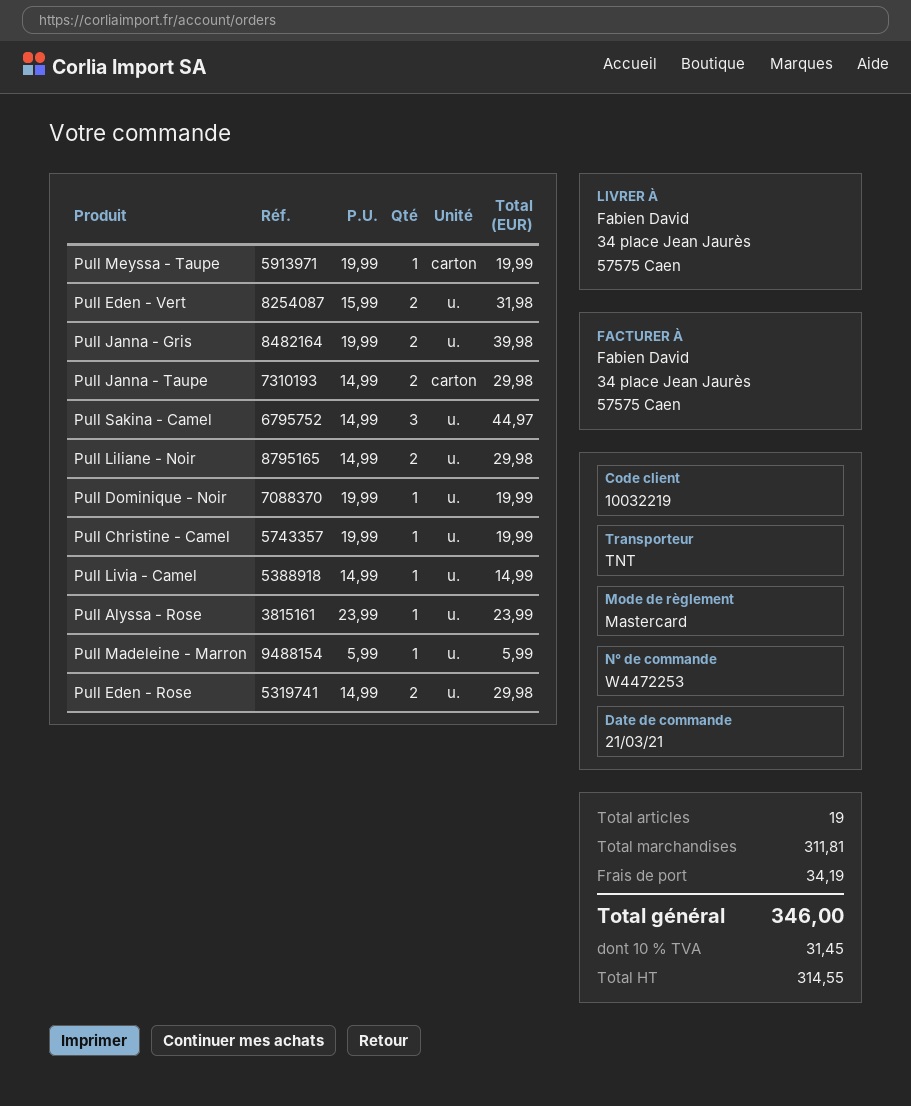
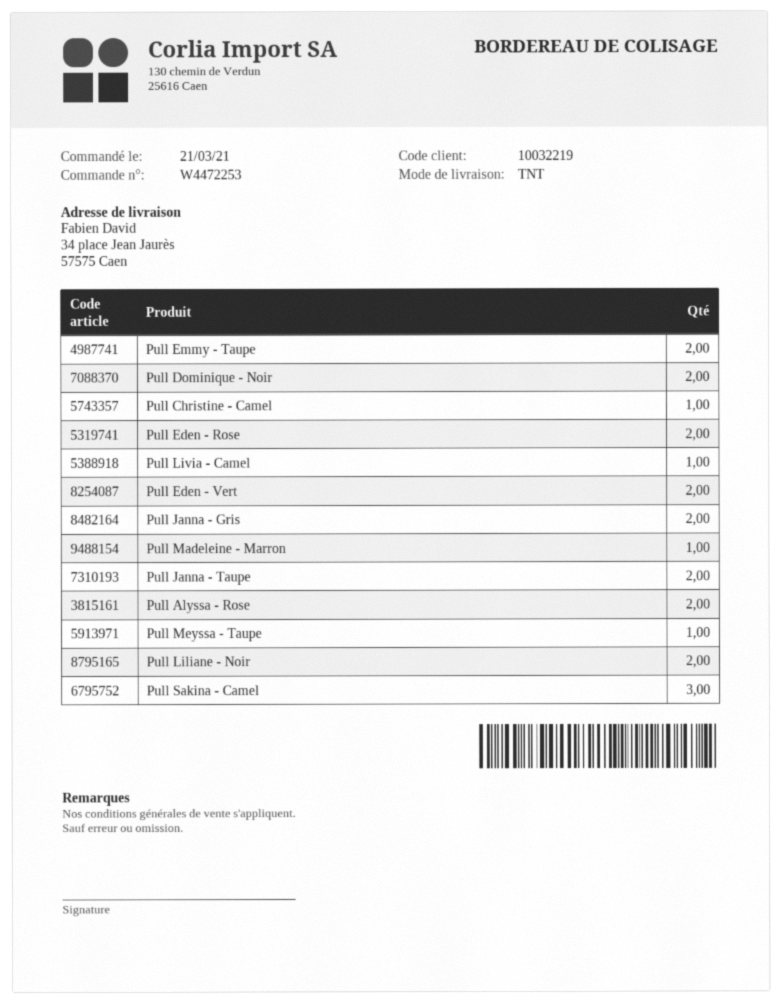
Pull Dominique - Noir: 1 -> 2
Pull Alyssa - Rose: 1 -> 2
Pull Emmy - Taupe: none -> 2

